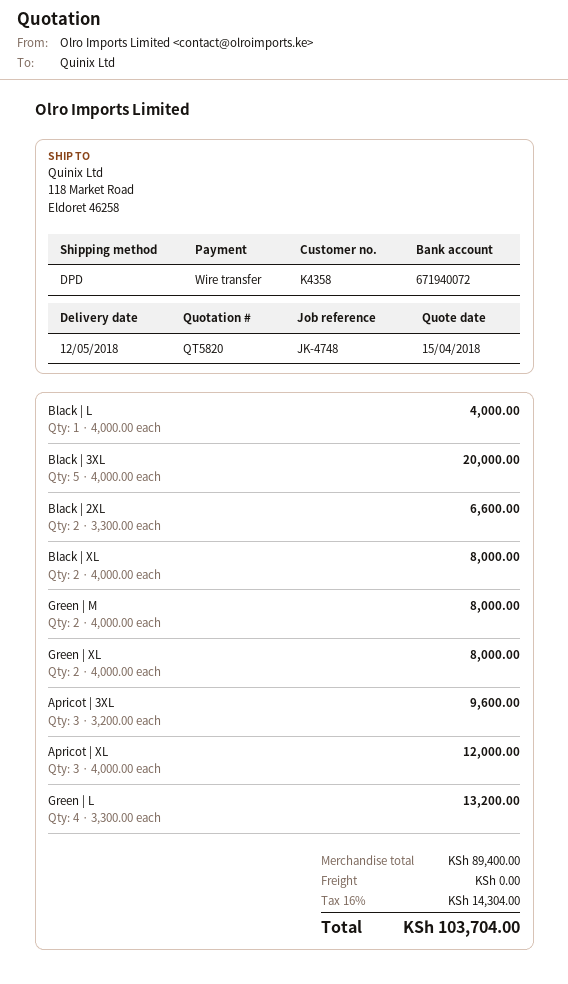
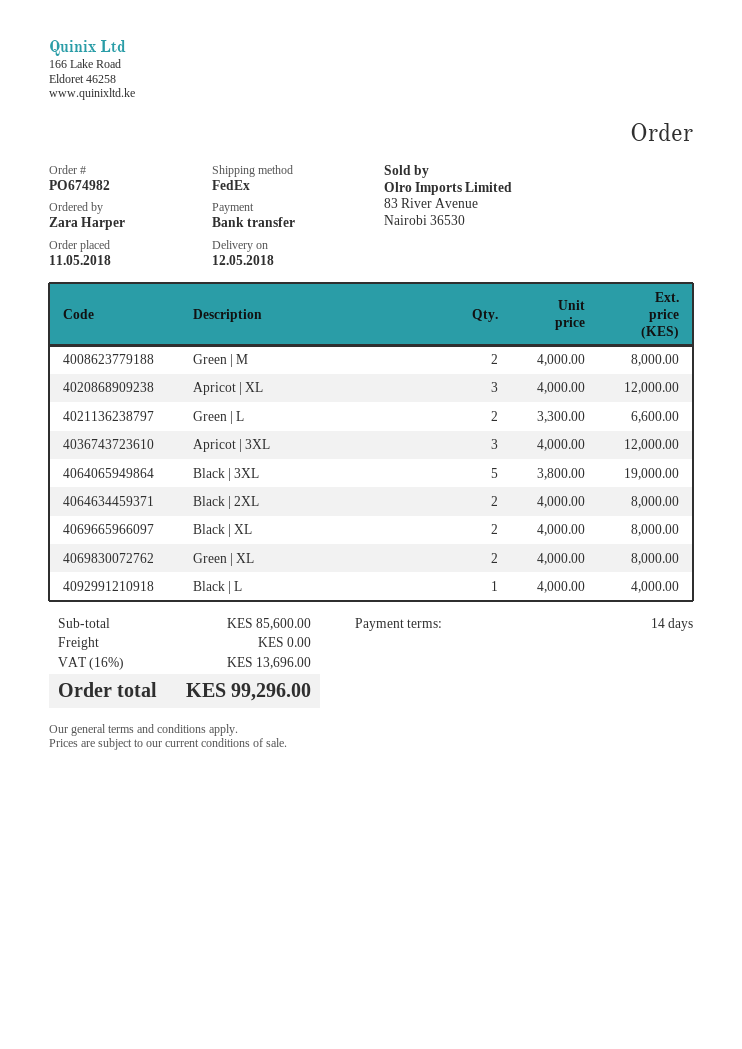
shipping method: DPD -> FedEx
Black | 3XL: 5 x 4000.00 = 20000.00 -> 5 x 3800.00 = 19000.00
Black | 2XL: 2 x 3300.00 = 6600.00 -> 2 x 4000.00 = 8000.00
Apricot | 3XL: 3 x 3200.00 = 9600.00 -> 3 x 4000.00 = 12000.00
Green | L: 4 x 3300.00 = 13200.00 -> 2 x 3300.00 = 6600.00
subtotal: 89400.00 -> 85600.00
tax: 16% = 14304.00 -> 16% = 13696.00
total: 103704.00 -> 99296.00

